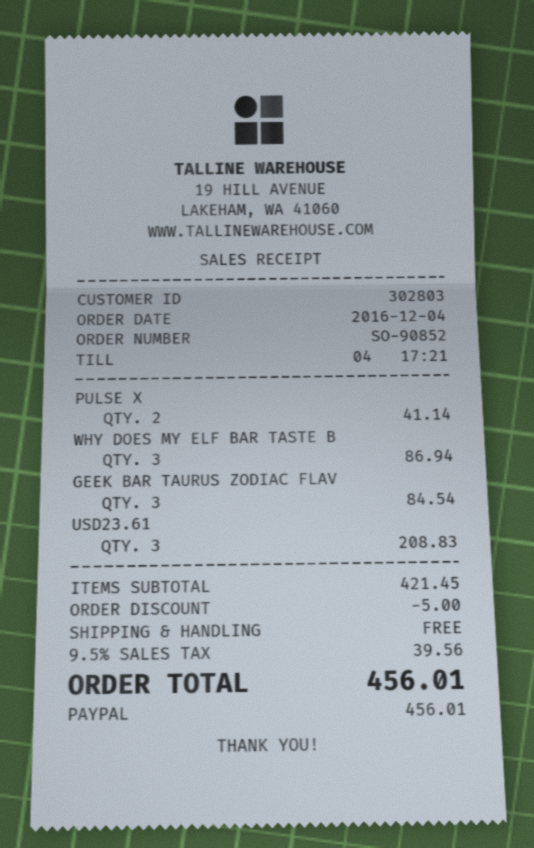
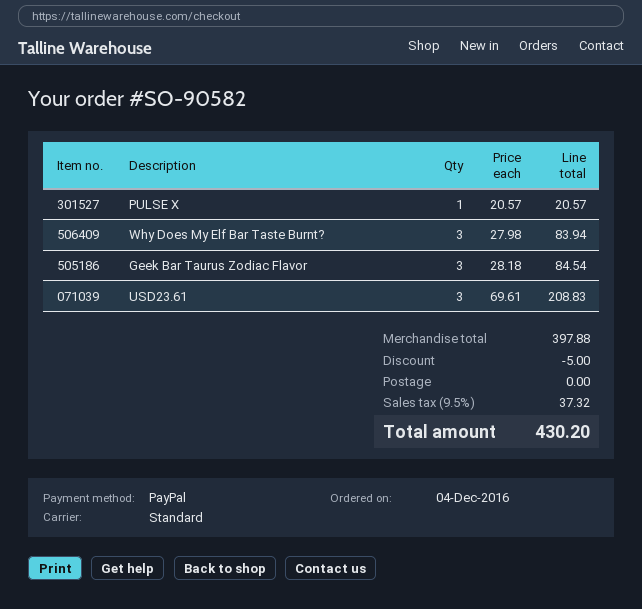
order number: SO-90852 -> SO-90582
PULSE X: 2 for 41.14 -> 1 for 20.57
WHY DOES MY ELF BAR TASTE B: 3 for 86.94 -> 3 for 83.94
subtotal: 421.45 -> 397.88
tax: 9.5% = 39.56 -> 9.5% = 37.32
total: 456.01 -> 430.20

